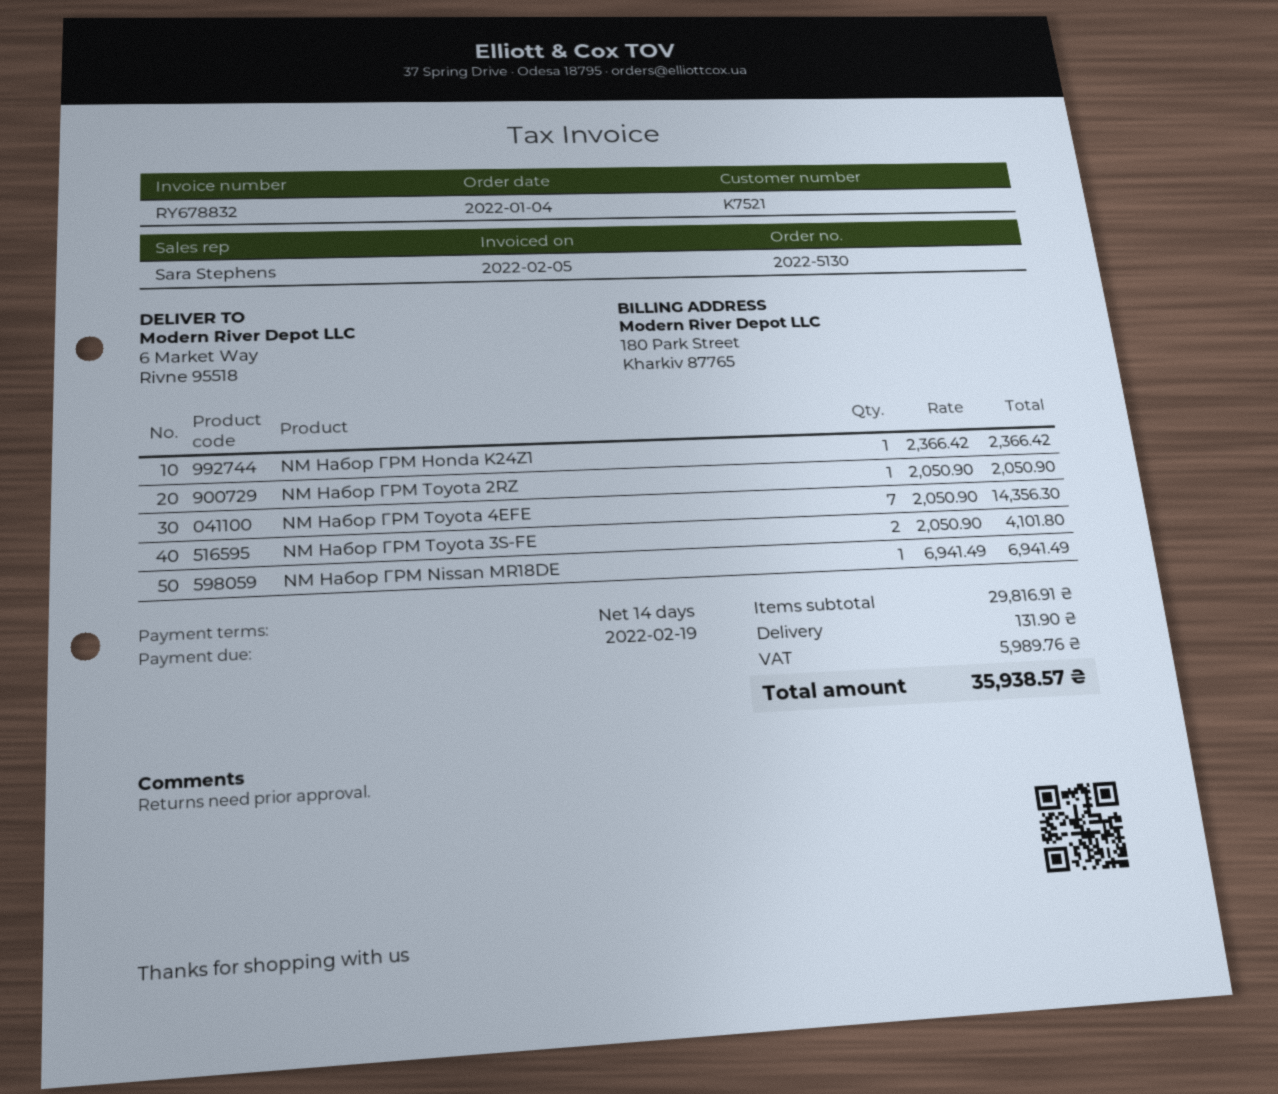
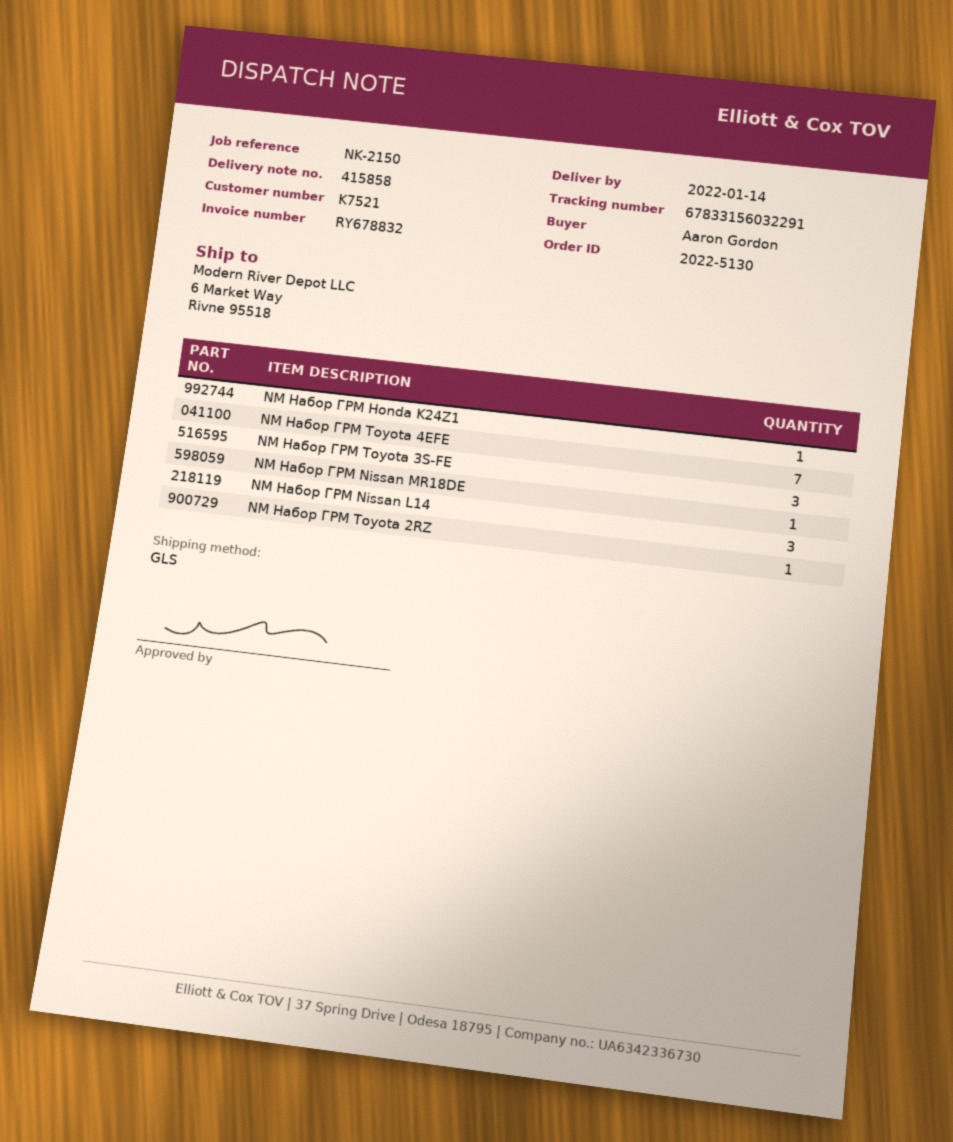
NM Набор ГРМ Toyota 3S-FE: 2 -> 3
NM Набор ГРМ Nissan L14: none -> 3

